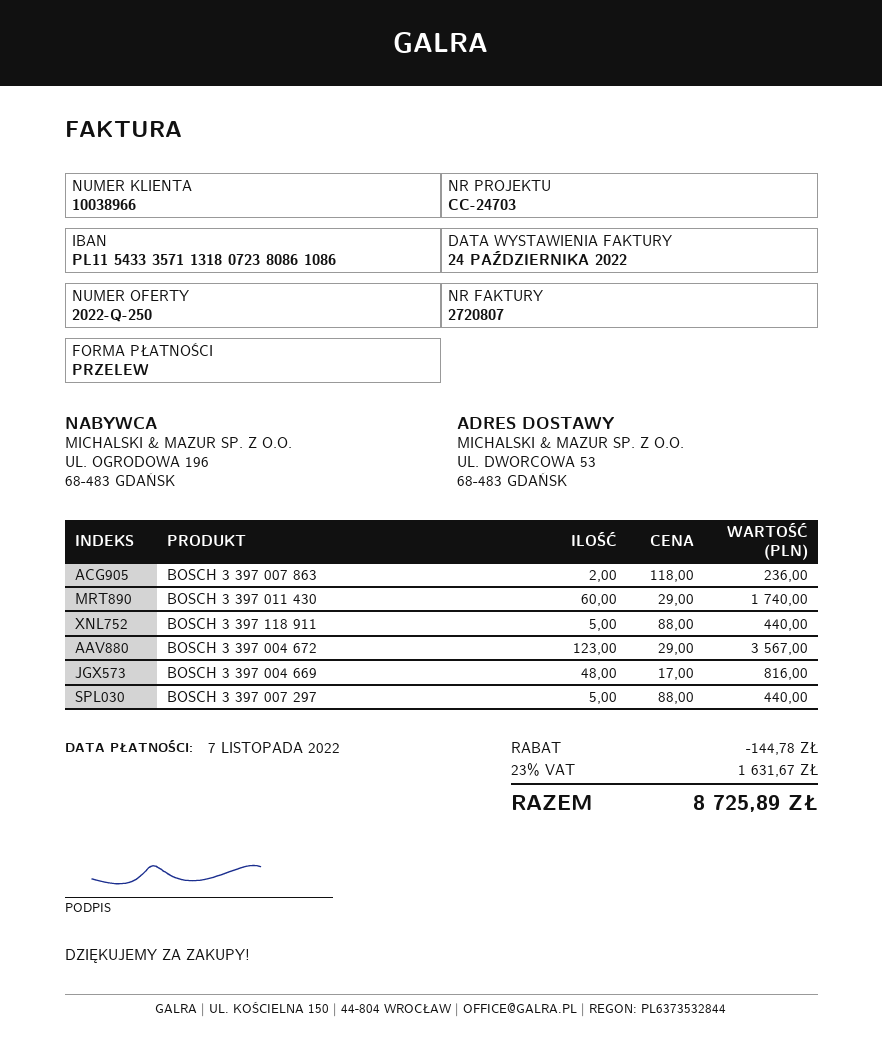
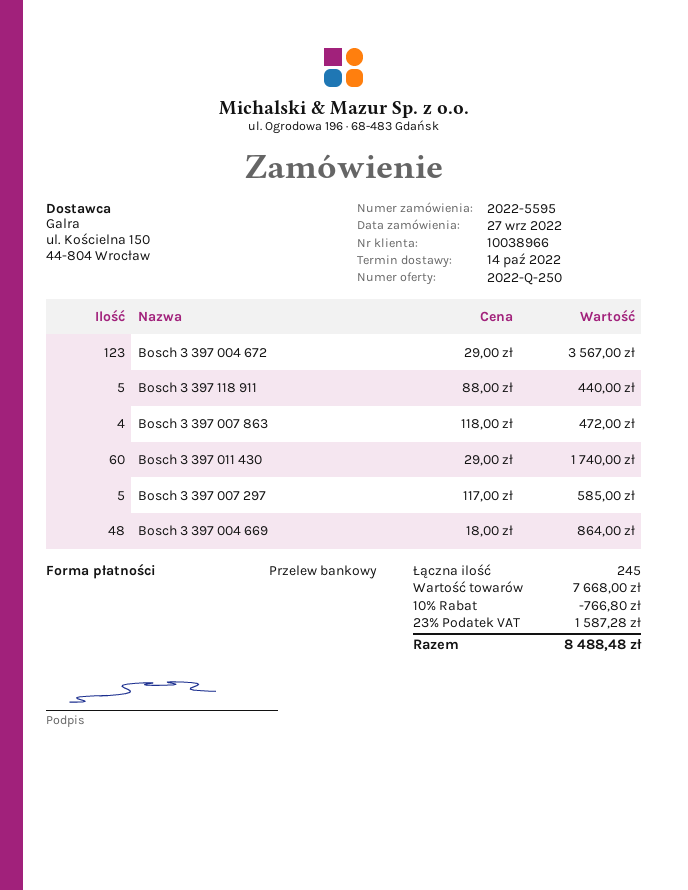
BOSCH 3 397 007 863: 2 x 118.00 = 236.00 -> 4 x 118.00 = 472.00
BOSCH 3 397 004 669: 48 x 17.00 = 816.00 -> 48 x 18.00 = 864.00
BOSCH 3 397 007 297: 5 x 88.00 = 440.00 -> 5 x 117.00 = 585.00
discount: 144.78 -> 766.80
tax: 23% = 1631.67 -> 23% = 1587.28
total: 8725.89 -> 8488.48

